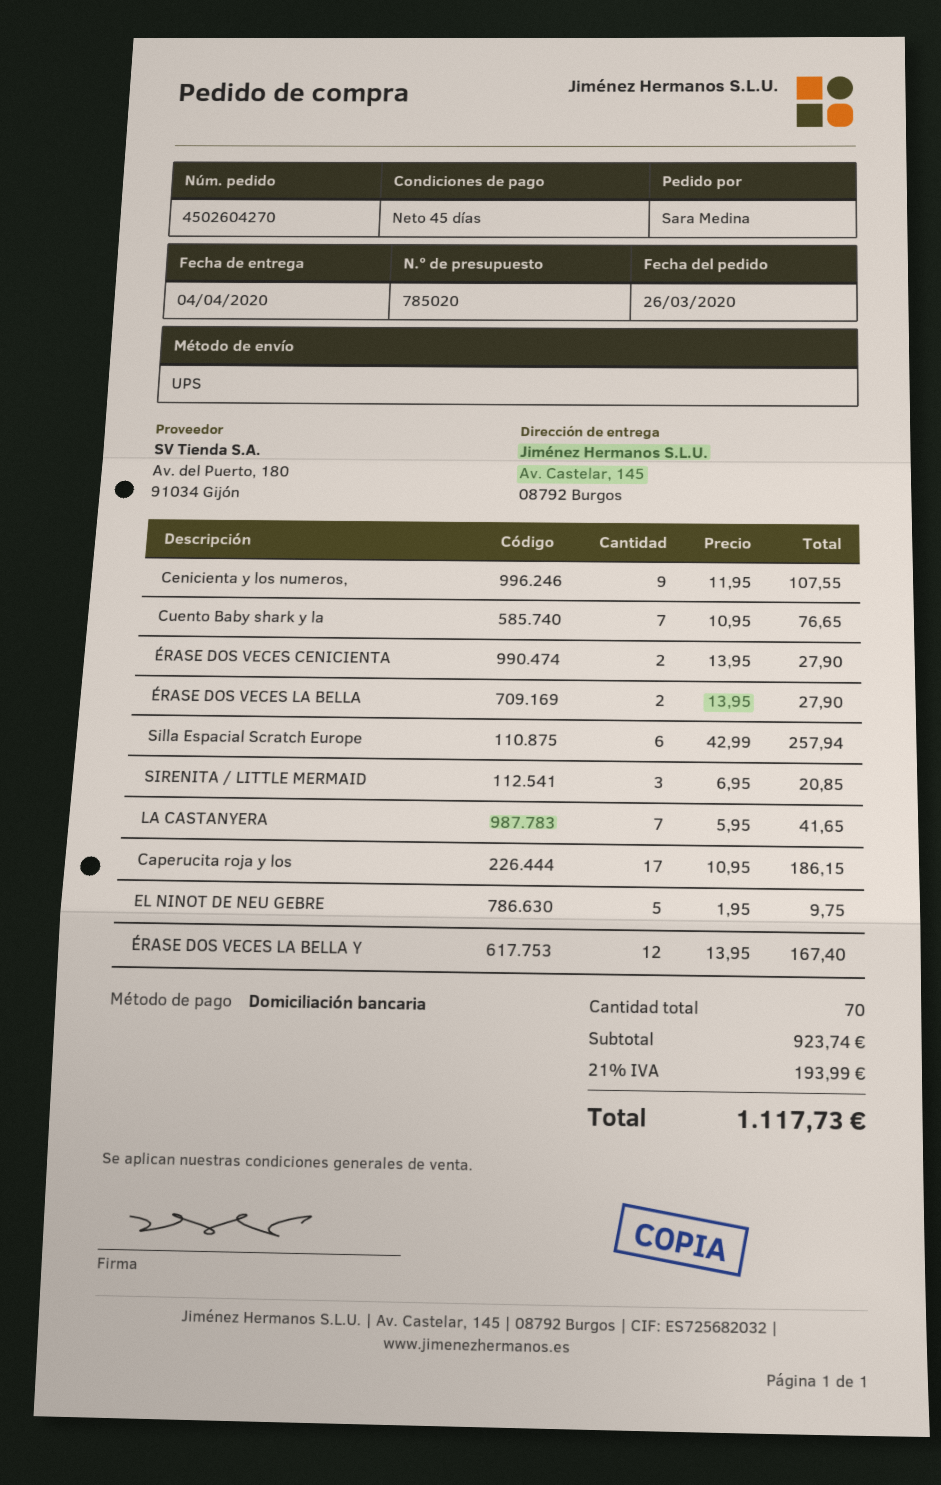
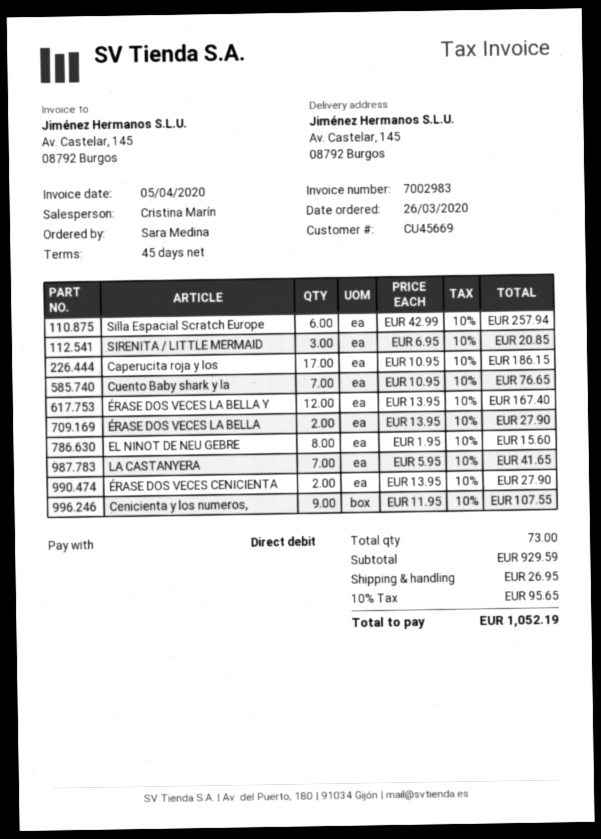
EL NINOT DE NEU GEBRE: 5 x 1.95 = 9.75 -> 8 x 1.95 = 15.60
total quantity: 70 -> 73
subtotal: 923.74 -> 929.59
shipping: none -> 26.95
tax: 21% = 193.99 -> 10% = 95.65
total: 1117.73 -> 1052.19

